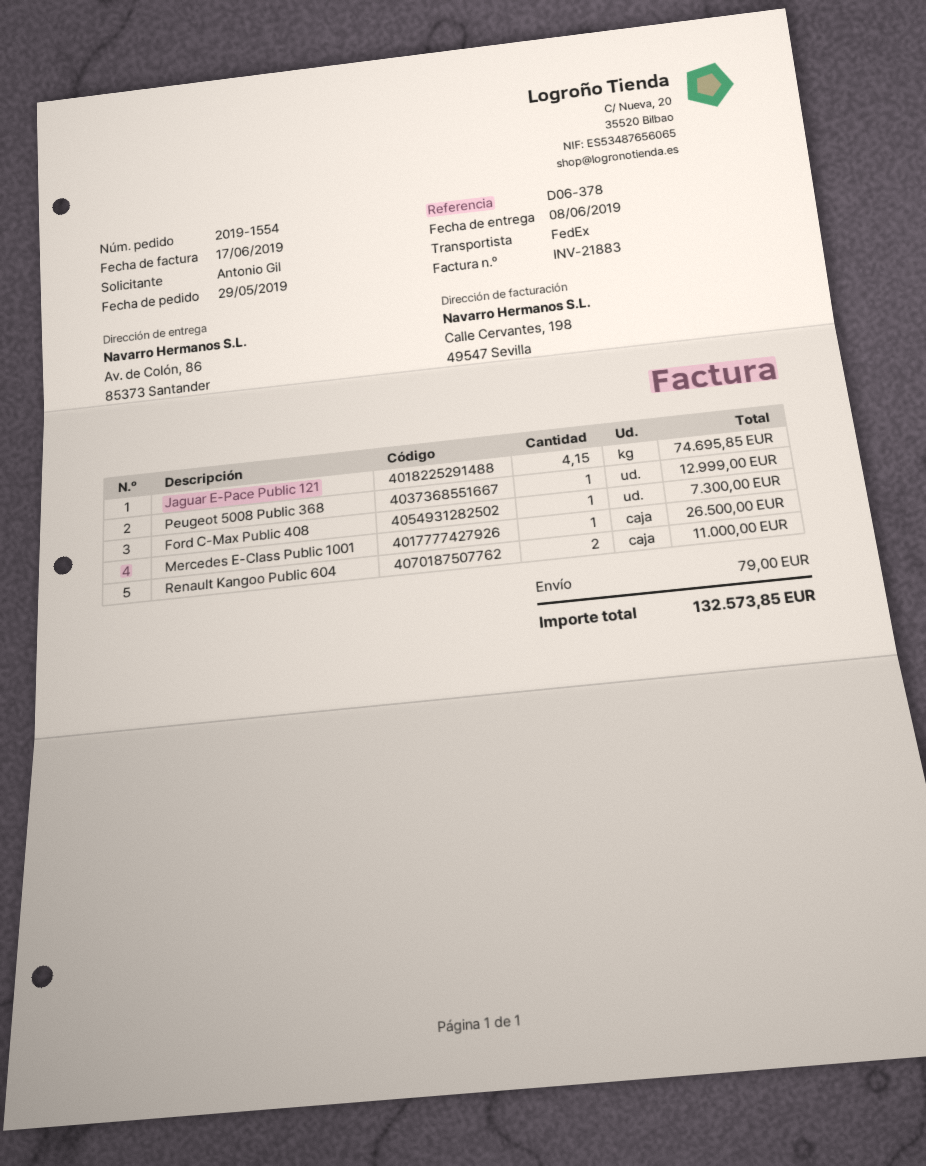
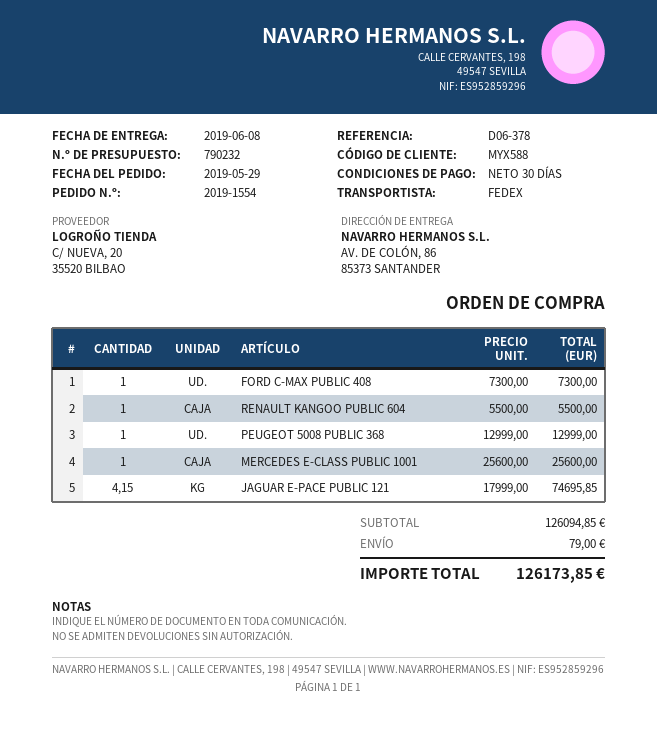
Mercedes E-Class Public 1001: 1 for 26500.00 -> 1 for 25600.00
Renault Kangoo Public 604: 2 for 11000.00 -> 1 for 5500.00
total: 132573.85 -> 126173.85

